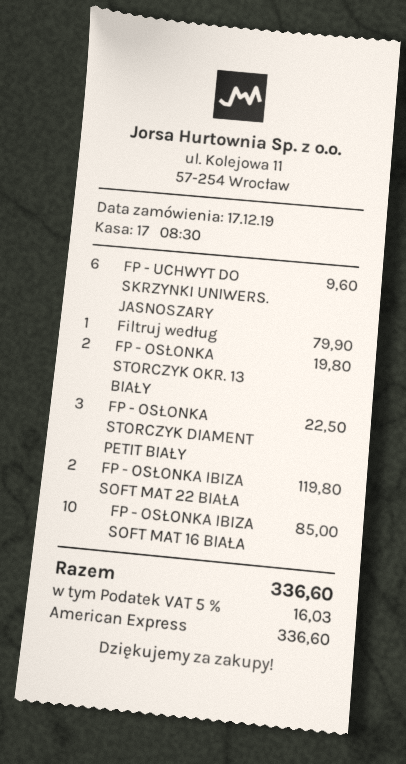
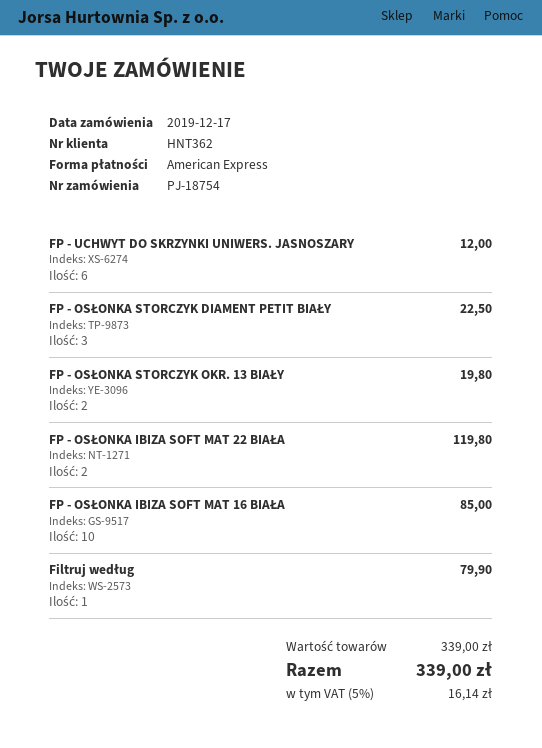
FP - UCHWYT DO SKRZYNKI UNIWERS. JASNOSZARY: 6 for 9.60 -> 6 for 12.00
tax: 5% = 16.03 -> 5% = 16.14
total: 336.60 -> 339.00

